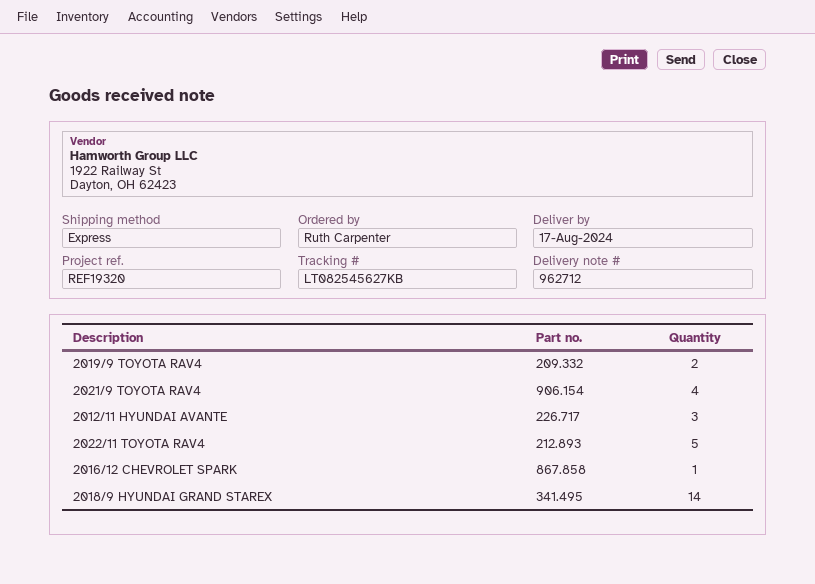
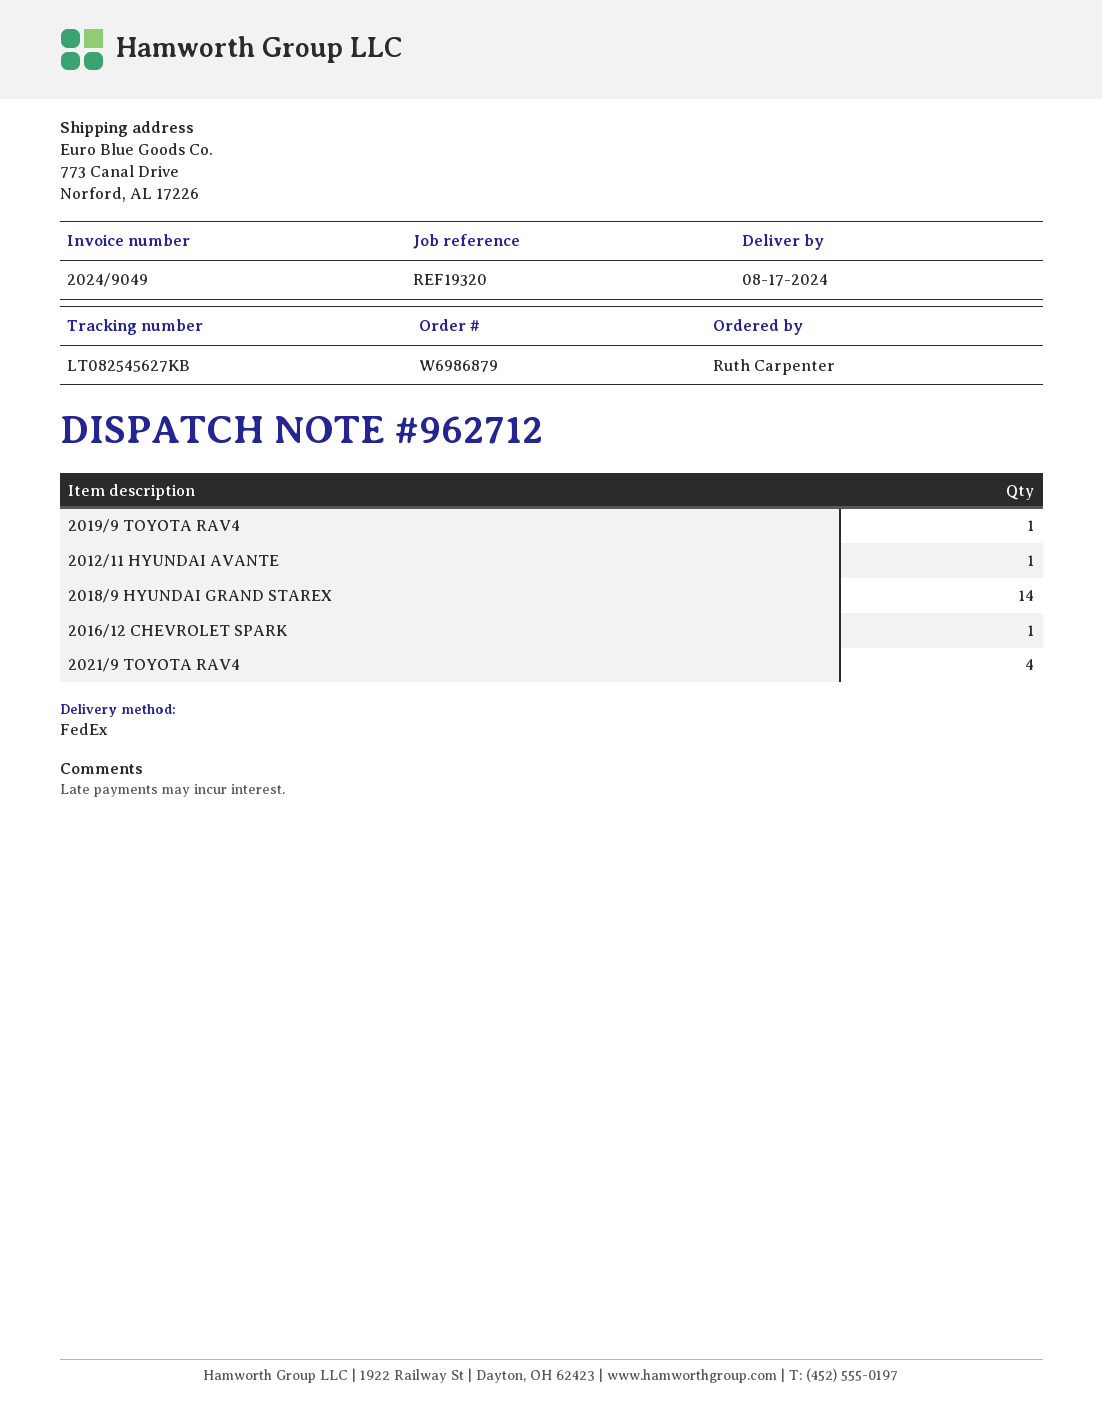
shipping method: express -> FedEx
2019/9 TOYOTA RAV4: 2 -> 1
2012/11 HYUNDAI AVANTE: 3 -> 1
2022/11 TOYOTA RAV4: 5 -> none

